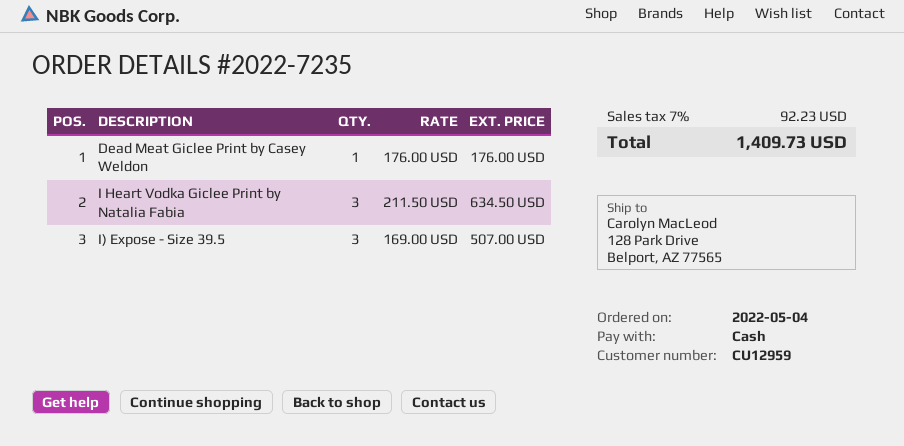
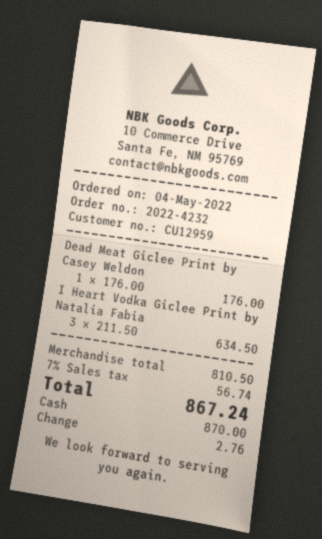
order number: 2022-7235 -> 2022-4232
I) Expose - Size 39.5: 3 x 169.00 = 507.00 -> none
tax: 7% = 92.23 -> 7% = 56.74
total: 1409.73 -> 867.24

